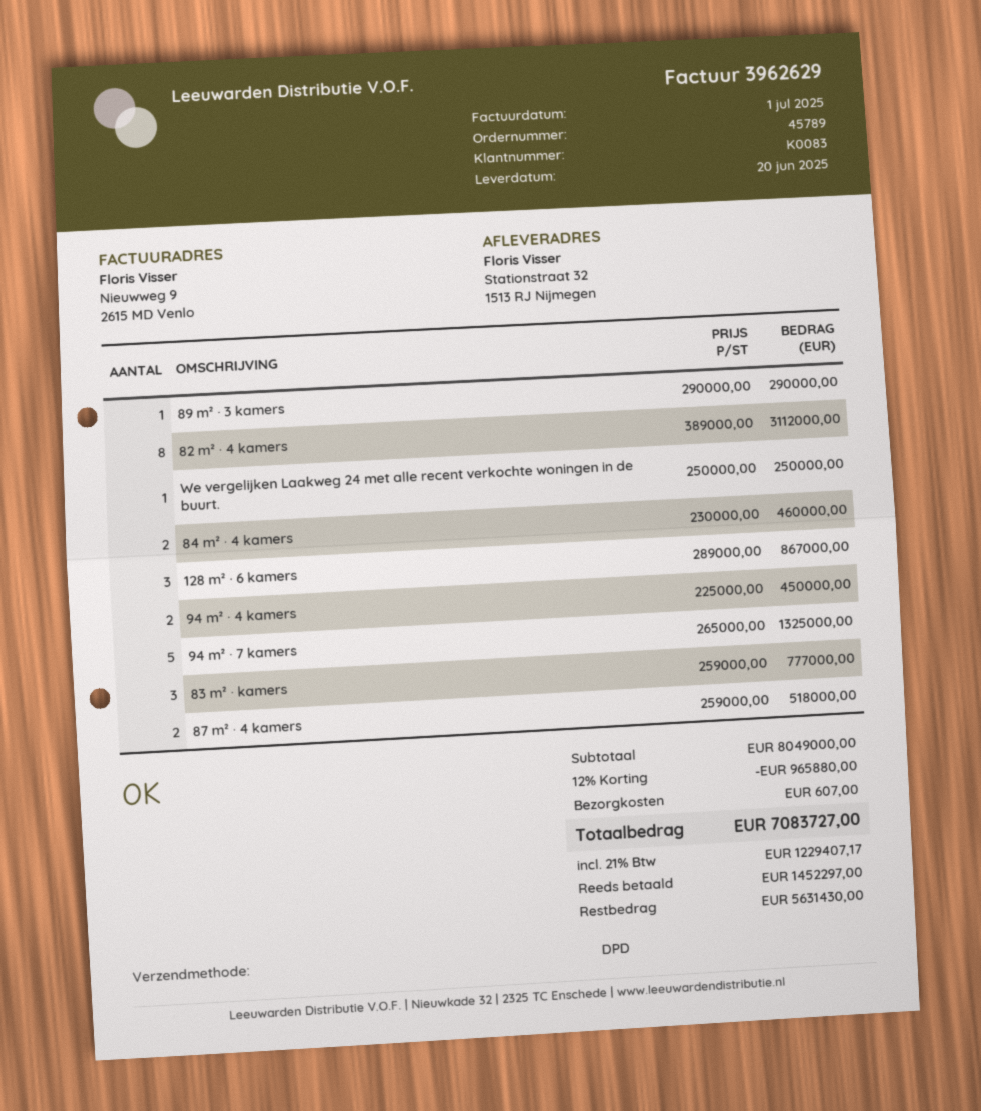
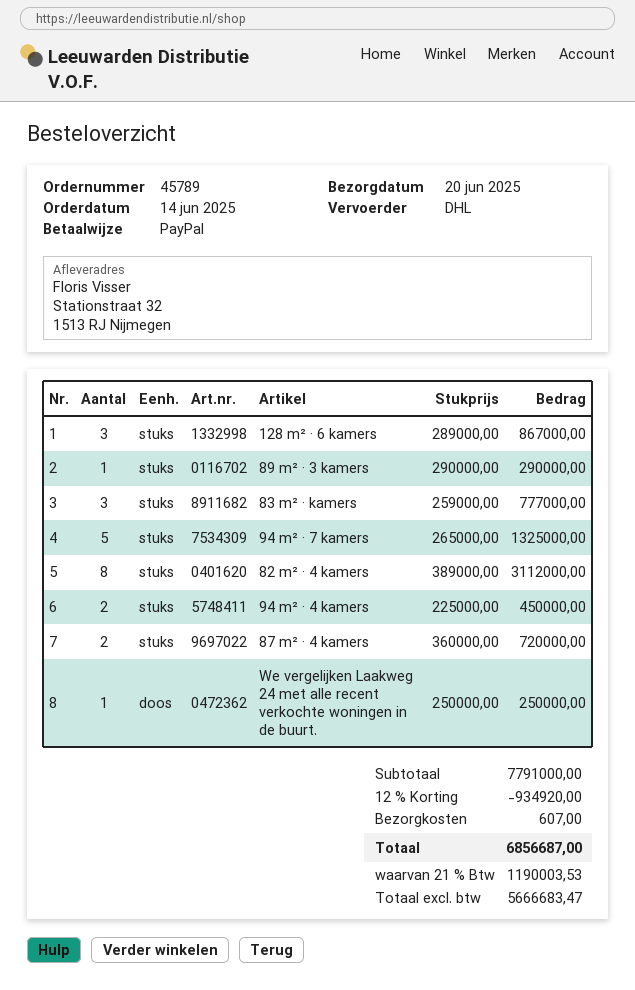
shipping method: DPD -> DHL
84 m² · 4 kamers: 2 x 230000.00 = 460000.00 -> none
87 m² · 4 kamers: 2 x 259000.00 = 518000.00 -> 2 x 360000.00 = 720000.00
subtotal: 8049000.00 -> 7791000.00
discount: 12% = 965880.00 -> 12% = 934920.00
tax: 21% = 1229407.17 -> 21% = 1190003.53
total: 7083727.00 -> 6856687.00

